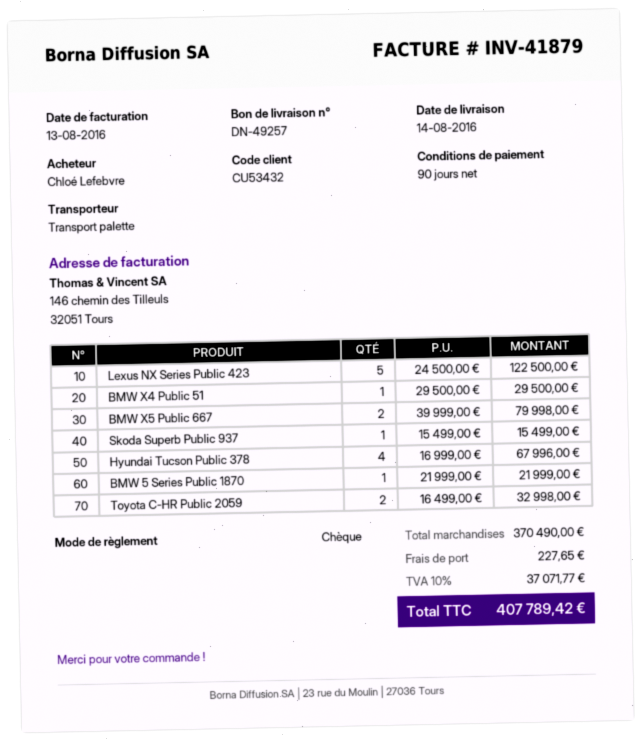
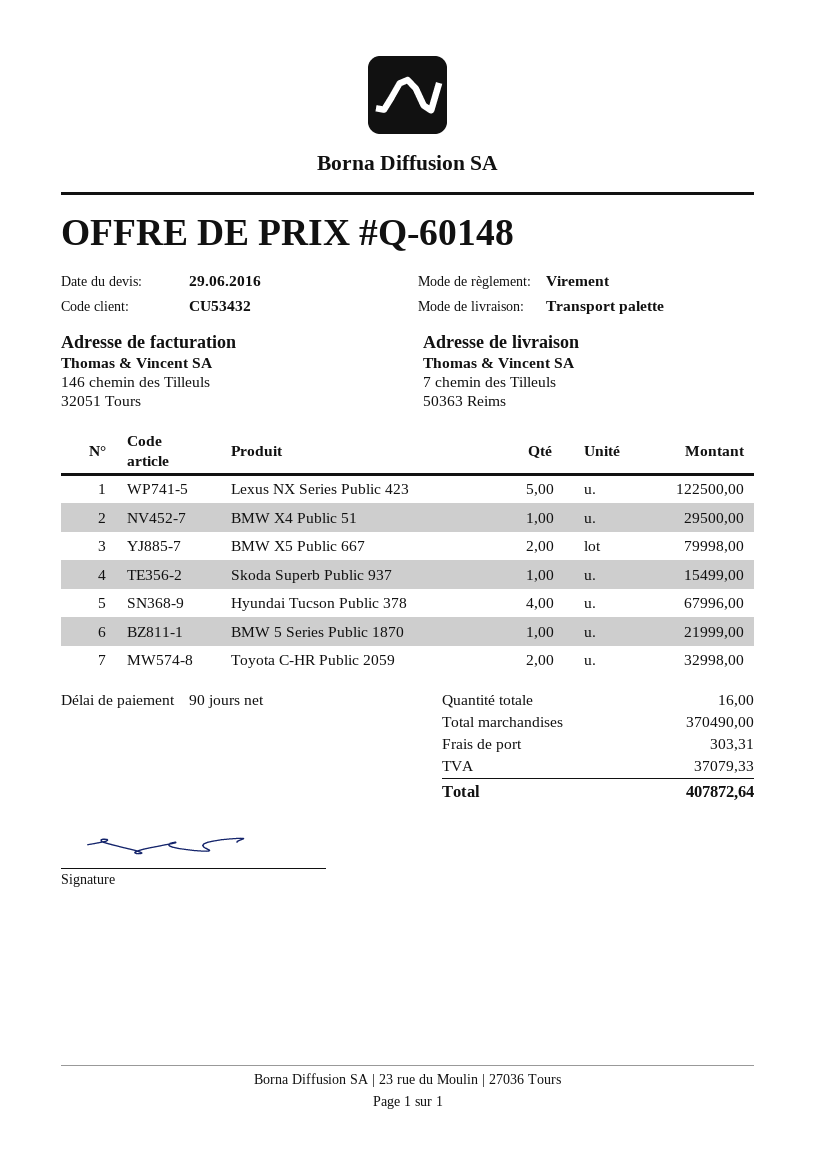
payment method: cheque -> bank transfer
shipping: 227.65 -> 303.31
tax: 37071.77 -> 37079.33
total: 407789.42 -> 407872.64

